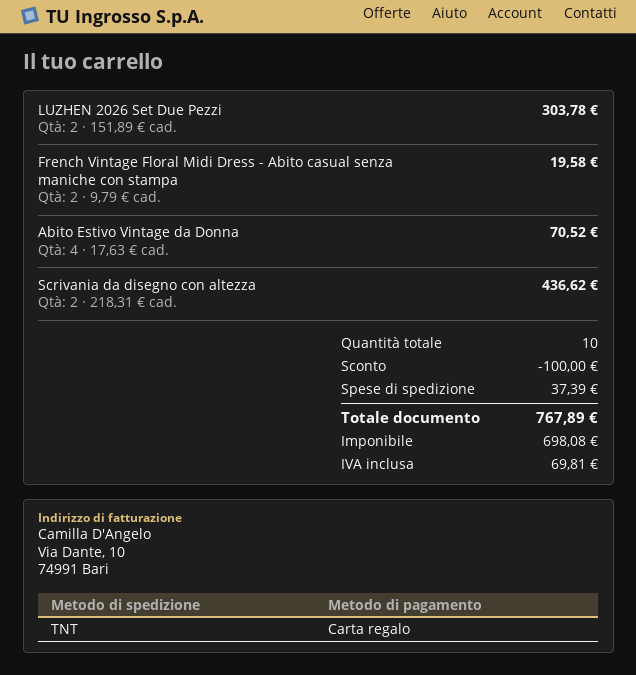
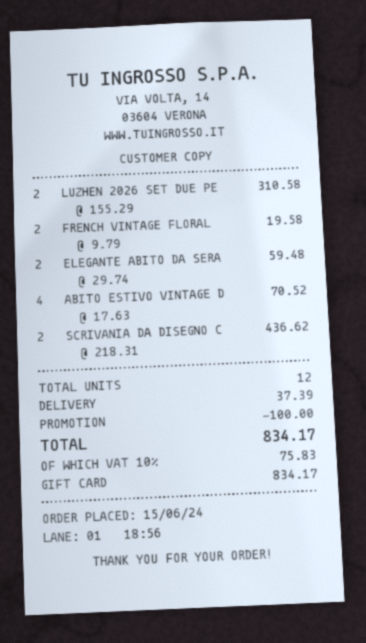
LUZHEN 2026 Set Due Pezzi: 2 x 151.89 = 303.78 -> 2 x 155.29 = 310.58
ELEGANTE ABITO DA SERA: none -> 2 x 29.74 = 59.48
total quantity: 10 -> 12
tax: 69.81 -> 75.83
total: 767.89 -> 834.17

